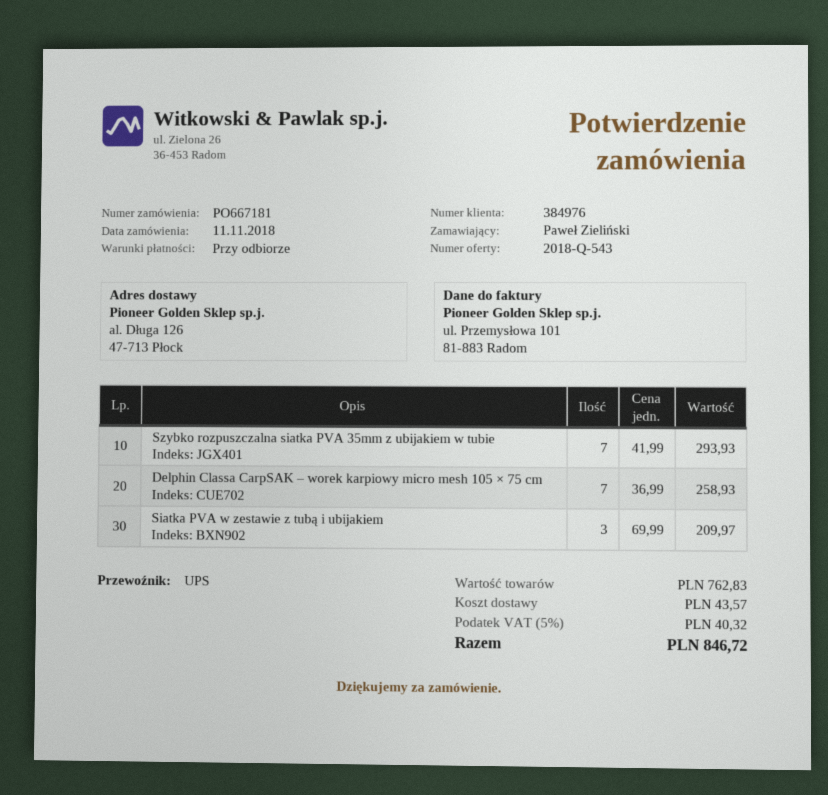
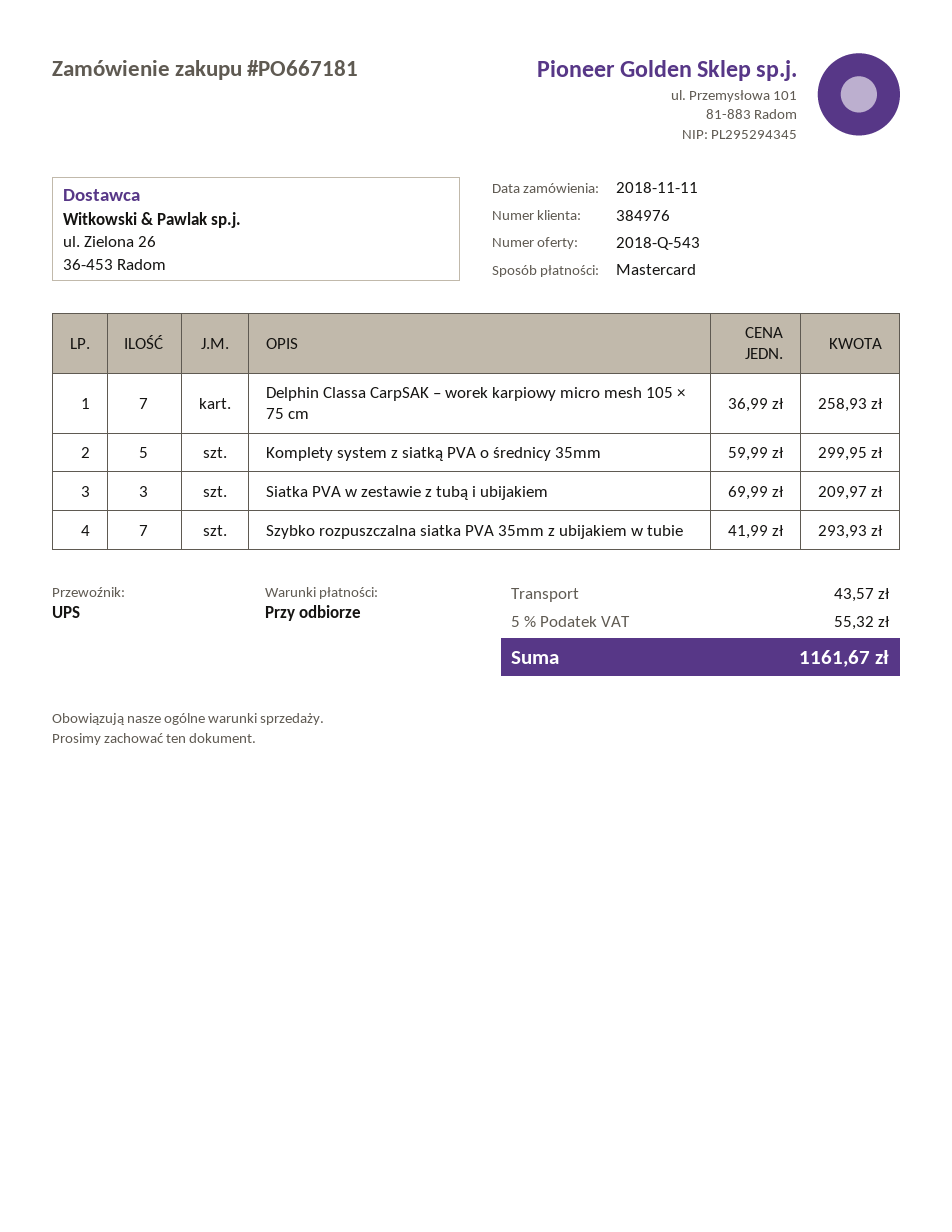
Komplety system z siatką PVA o średnicy 35mm: none -> 5 x 59.99 = 299.95
tax: 5% = 40.32 -> 5% = 55.32
total: 846.72 -> 1161.67

